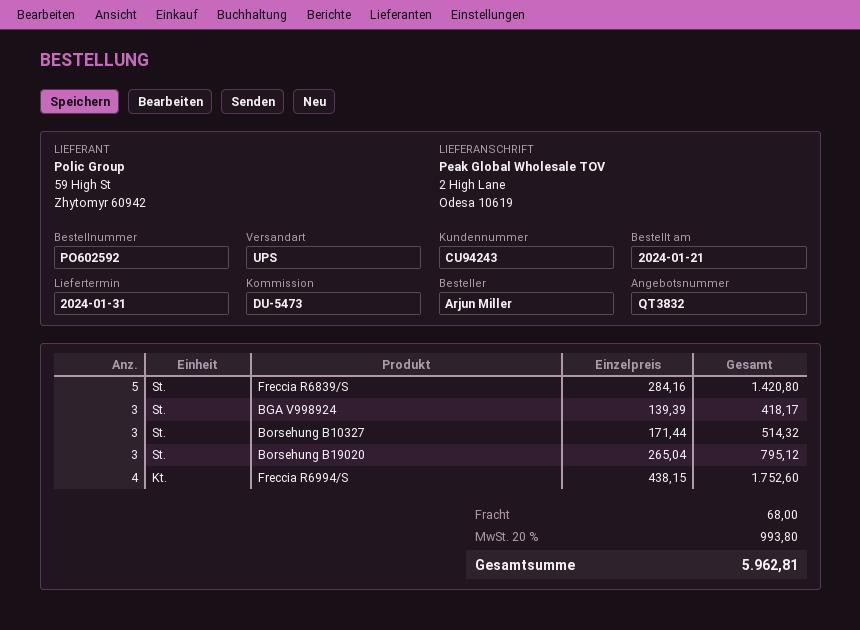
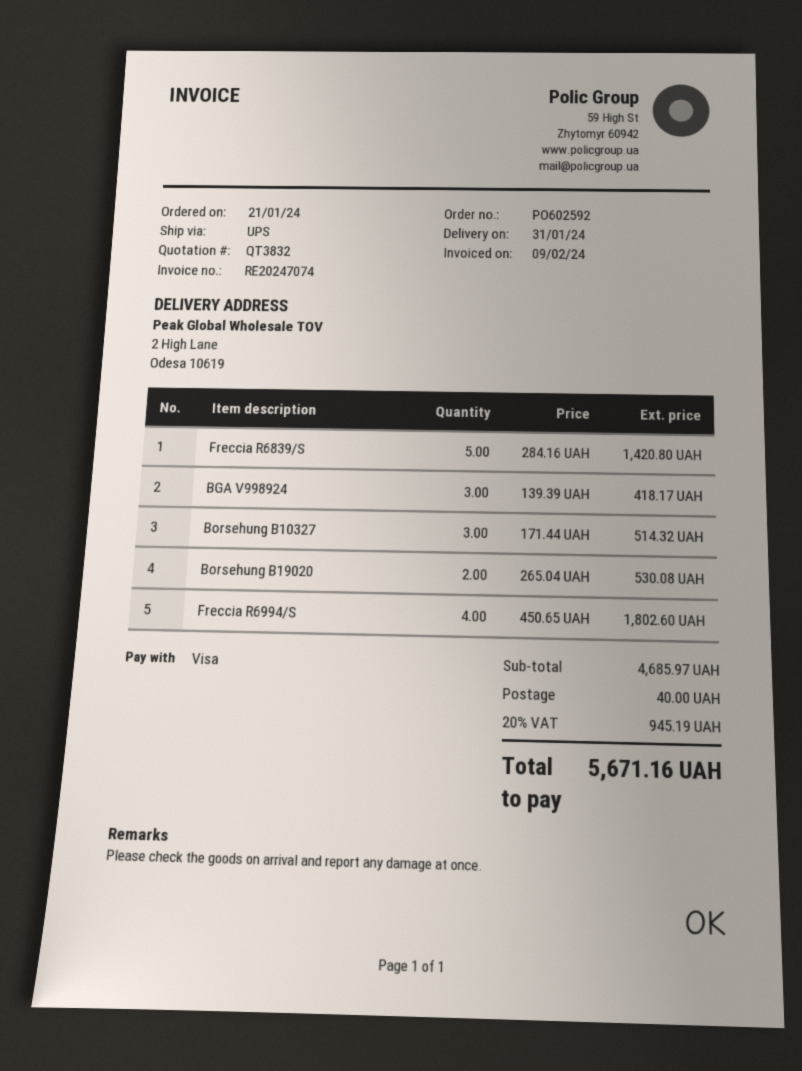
Borsehung B19020: 3 x 265.04 = 795.12 -> 2 x 265.04 = 530.08
Freccia R6994/S: 4 x 438.15 = 1752.60 -> 4 x 450.65 = 1802.60
shipping: 68.00 -> 40.00
tax: 20% = 993.80 -> 20% = 945.19
total: 5962.81 -> 5671.16

